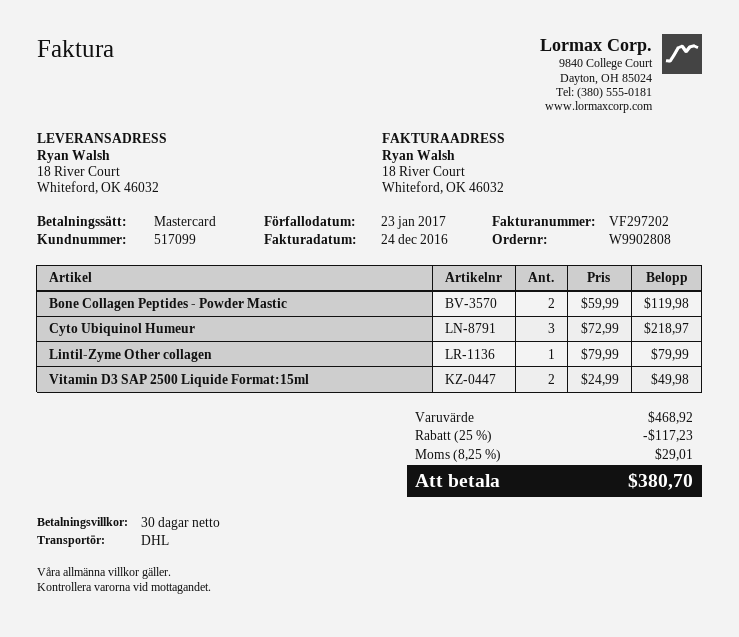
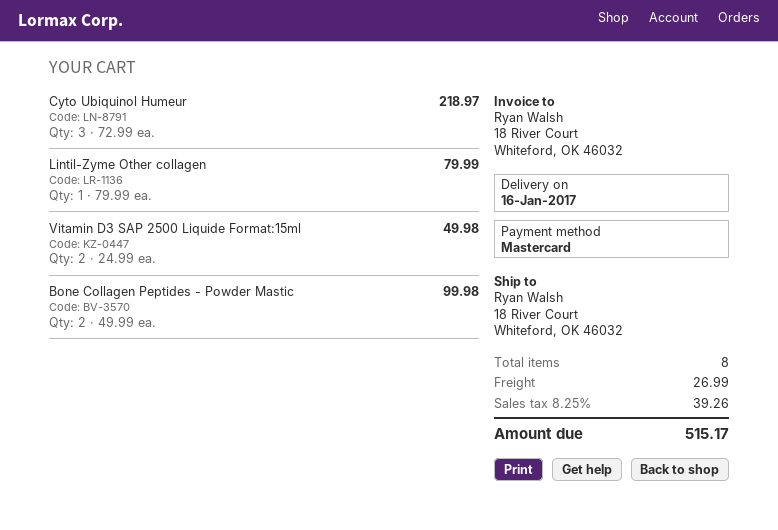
Bone Collagen Peptides - Powder Mastic: 2 x 59.99 = 119.98 -> 2 x 49.99 = 99.98
discount: 25% = 117.23 -> none
shipping: none -> 26.99
tax: 8.25% = 29.01 -> 8.25% = 39.26
total: 380.70 -> 515.17

